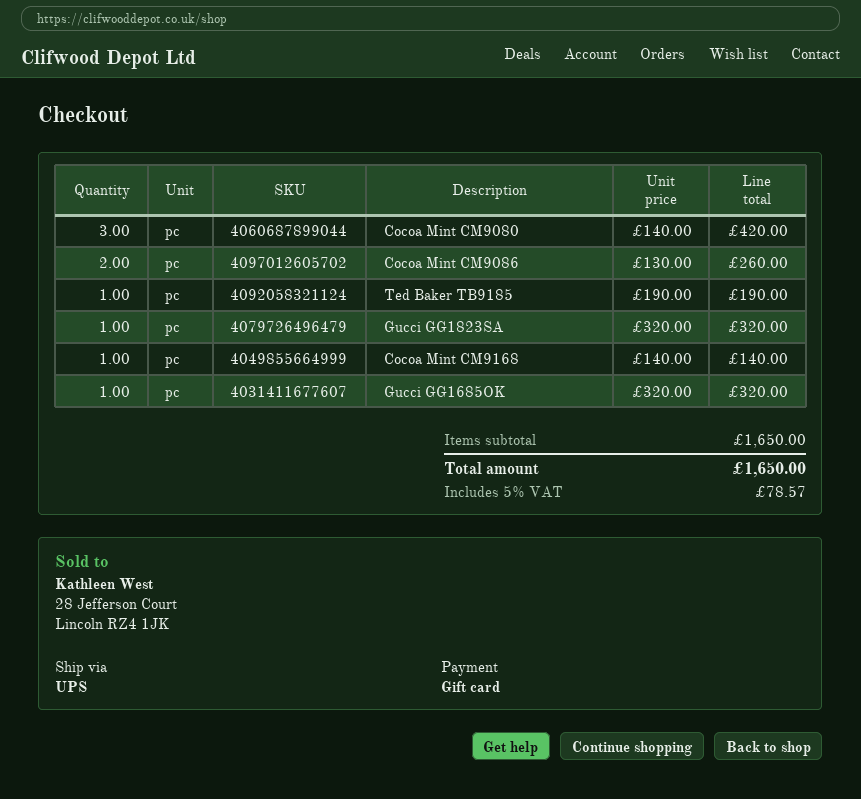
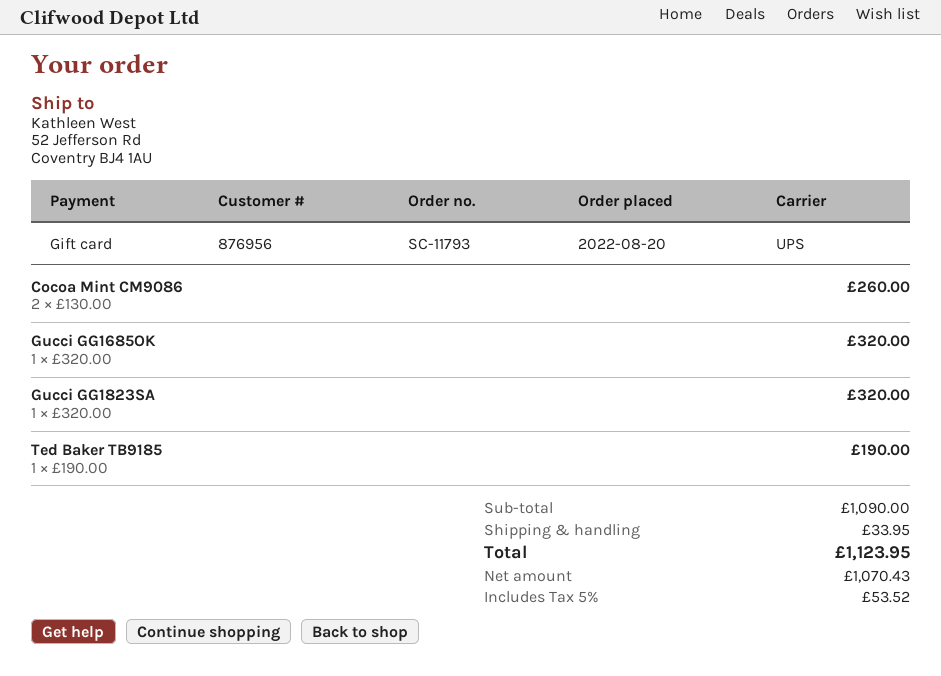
Cocoa Mint CM9080: 3 x 140.00 = 420.00 -> none
Cocoa Mint CM9168: 1 x 140.00 = 140.00 -> none
subtotal: 1650.00 -> 1090.00
shipping: none -> 33.95
tax: 5% = 78.57 -> 5% = 53.52
total: 1650.00 -> 1123.95

